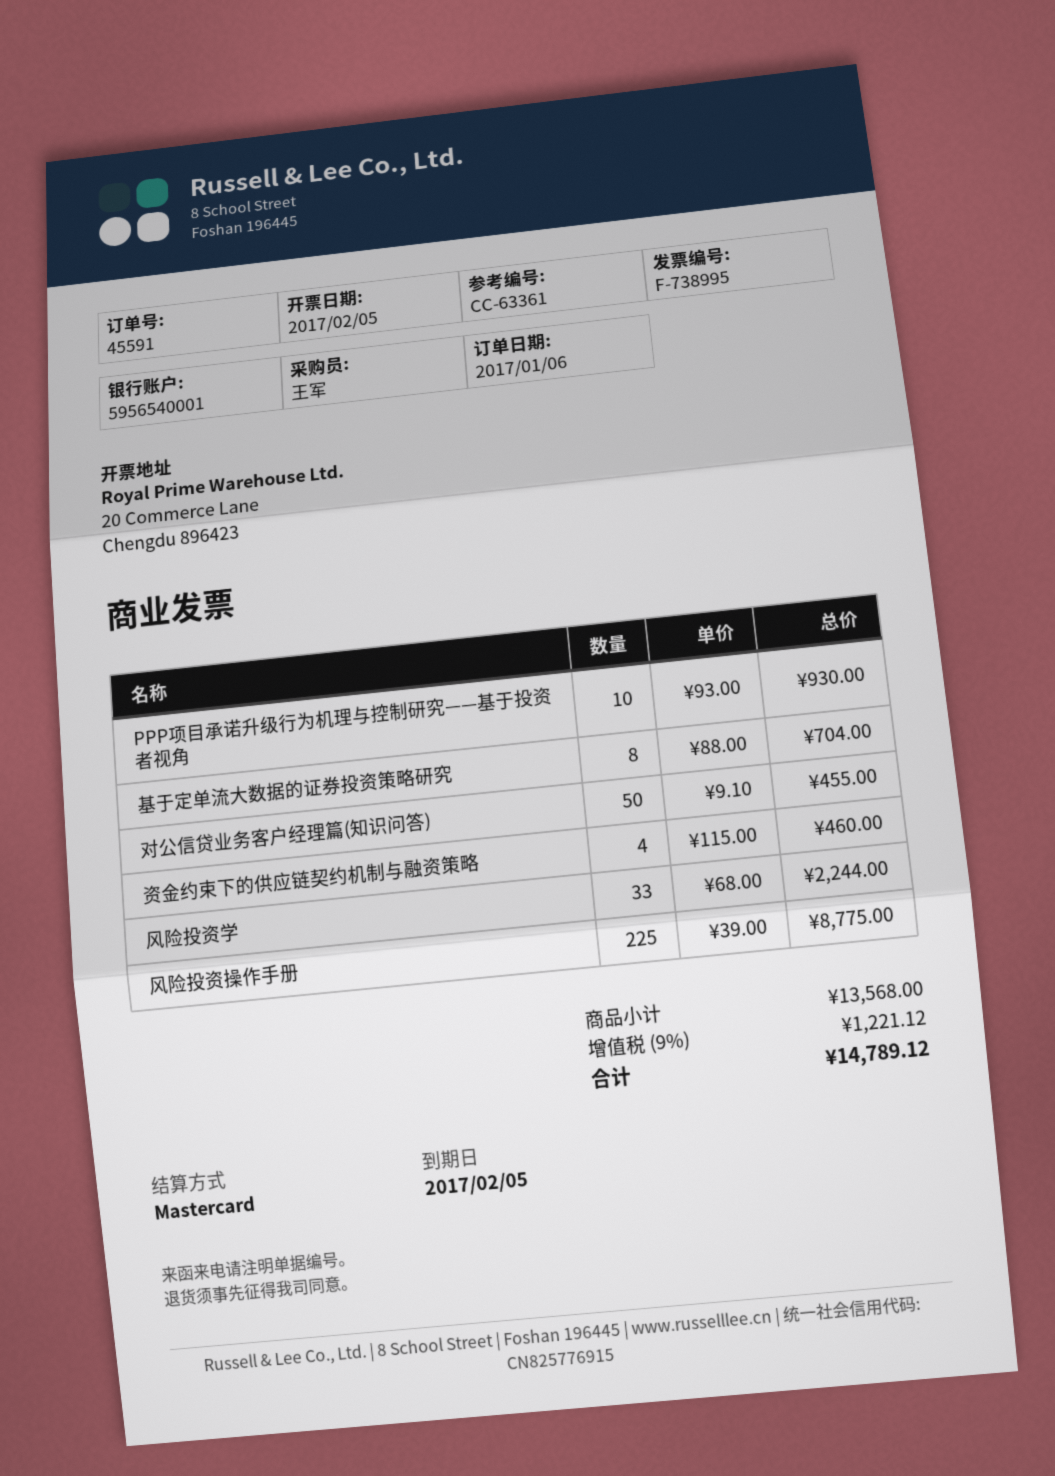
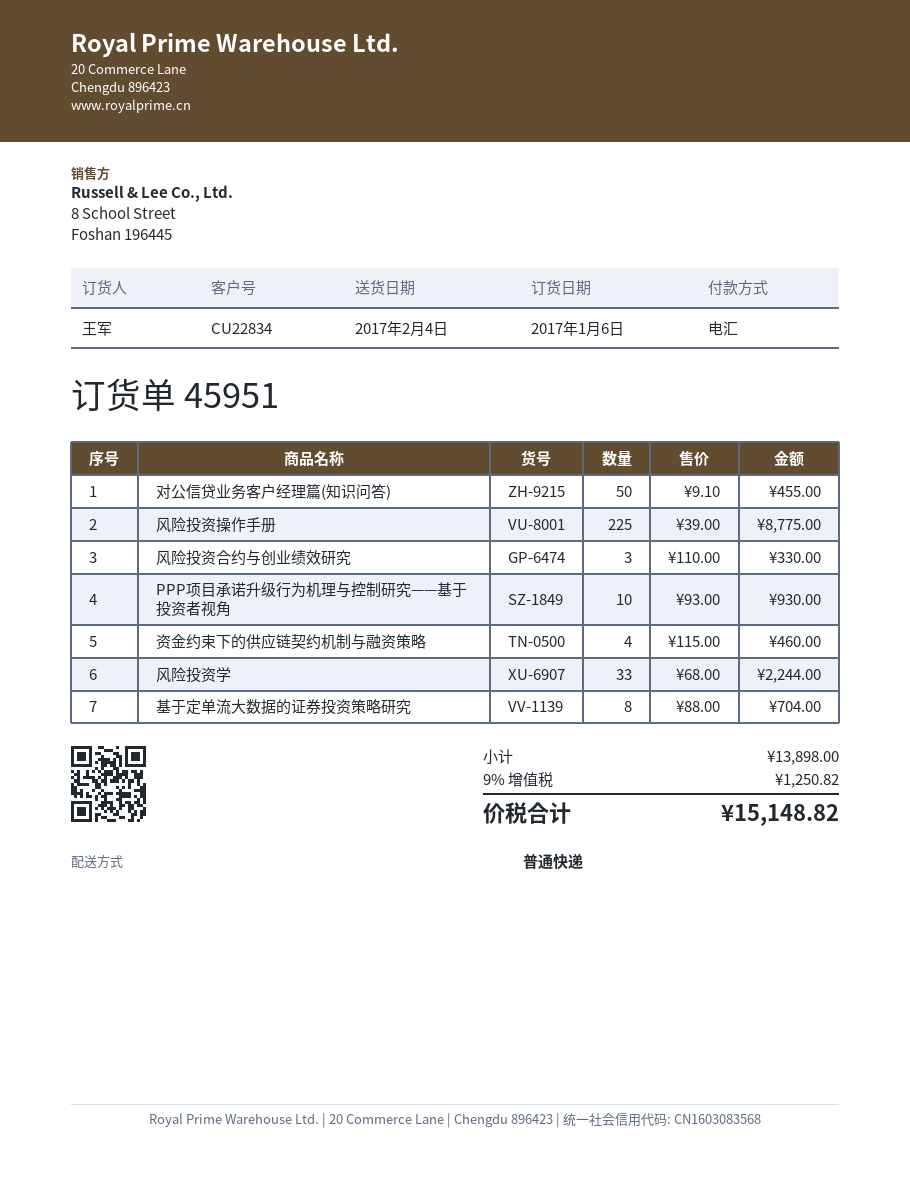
order number: 45591 -> 45951
payment method: Mastercard -> bank transfer
风险投资合约与创业绩效研究: none -> 3 x 110.00 = 330.00
subtotal: 13568.00 -> 13898.00
tax: 9% = 1221.12 -> 9% = 1250.82
total: 14789.12 -> 15148.82

